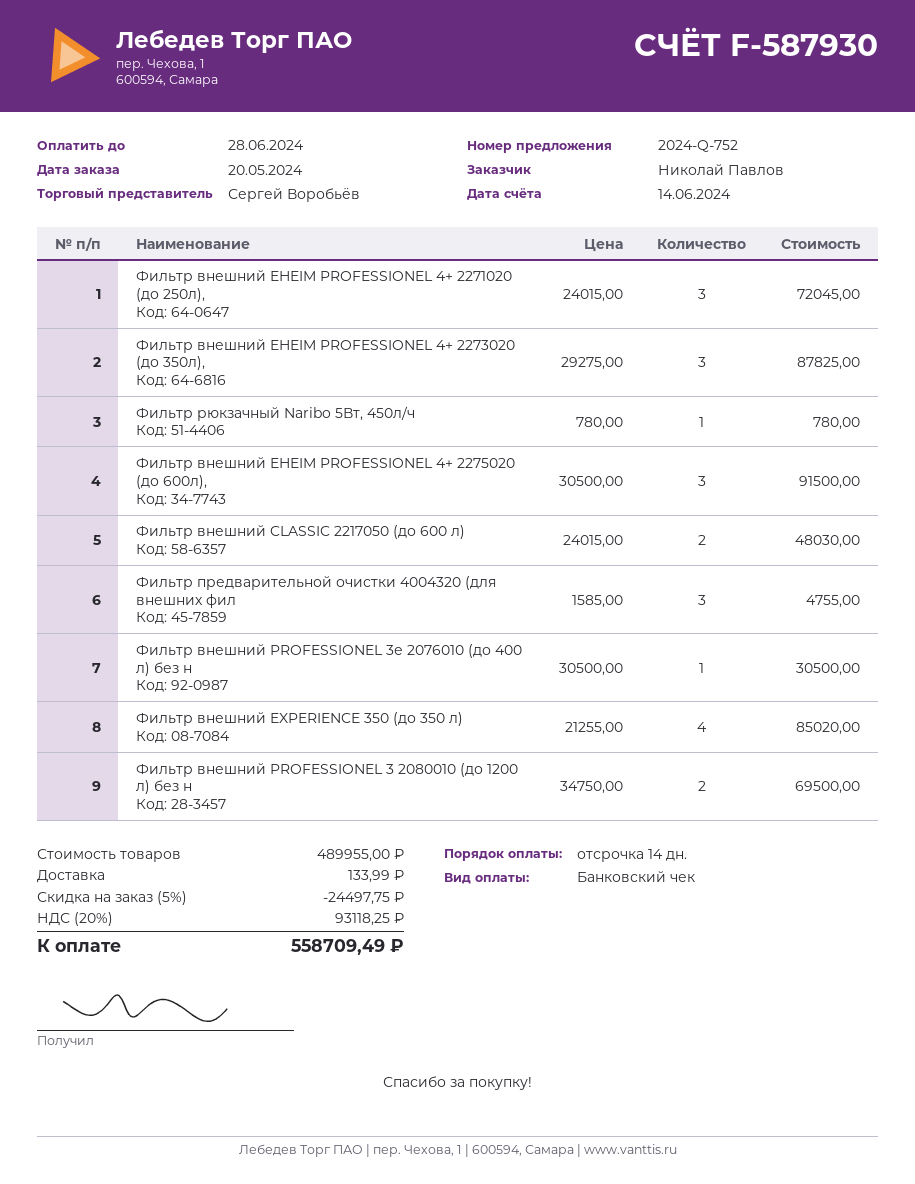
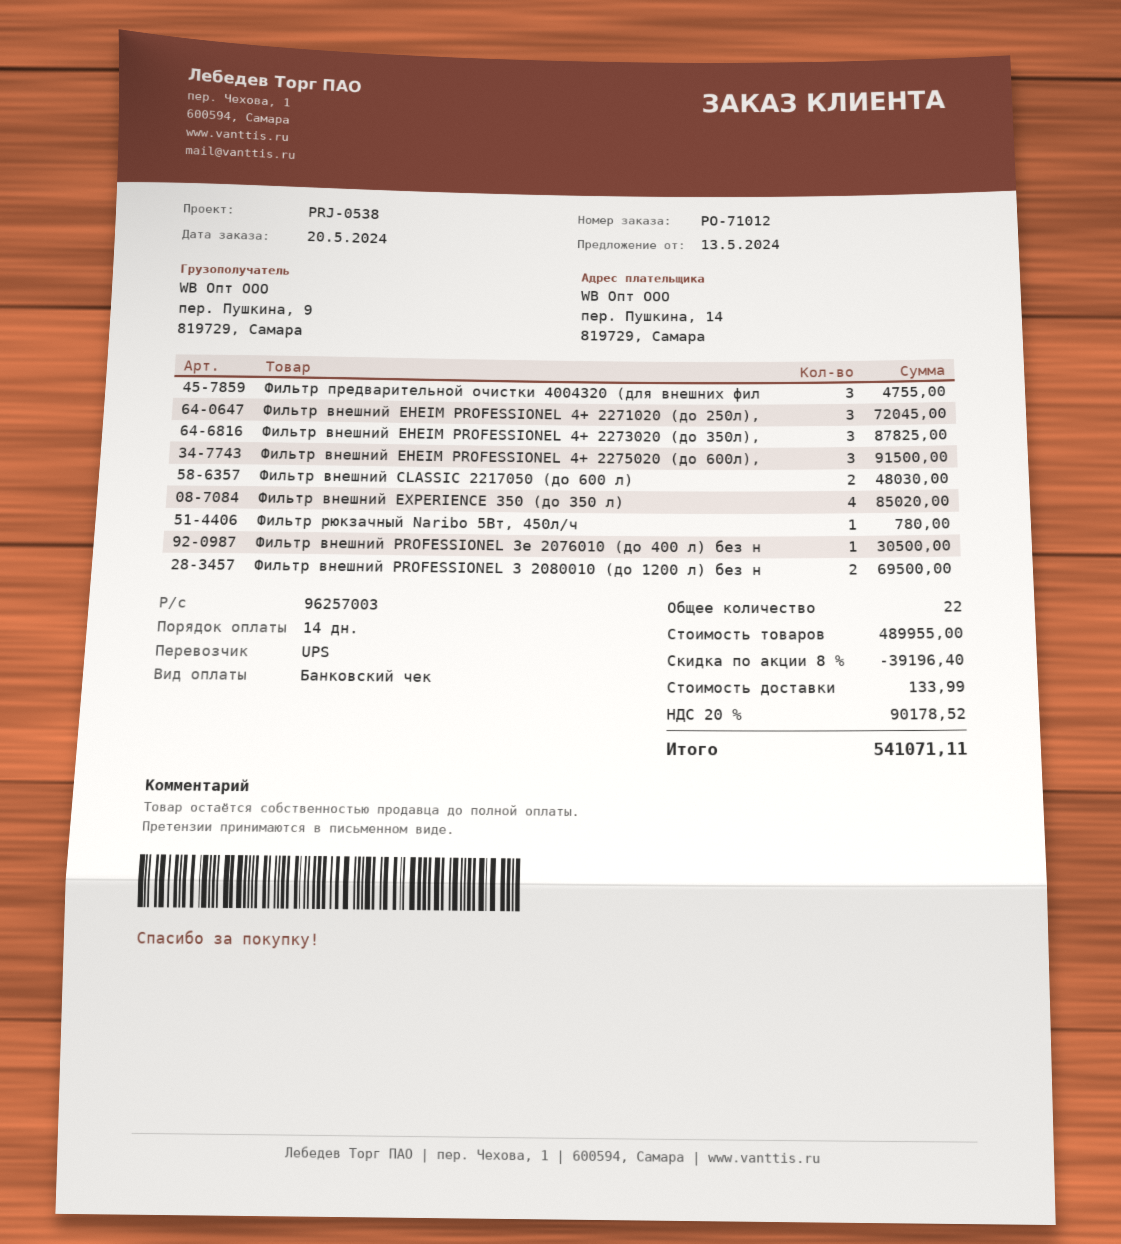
discount: 5% = 24497.75 -> 8% = 39196.40
tax: 20% = 93118.25 -> 20% = 90178.52
total: 558709.49 -> 541071.11

